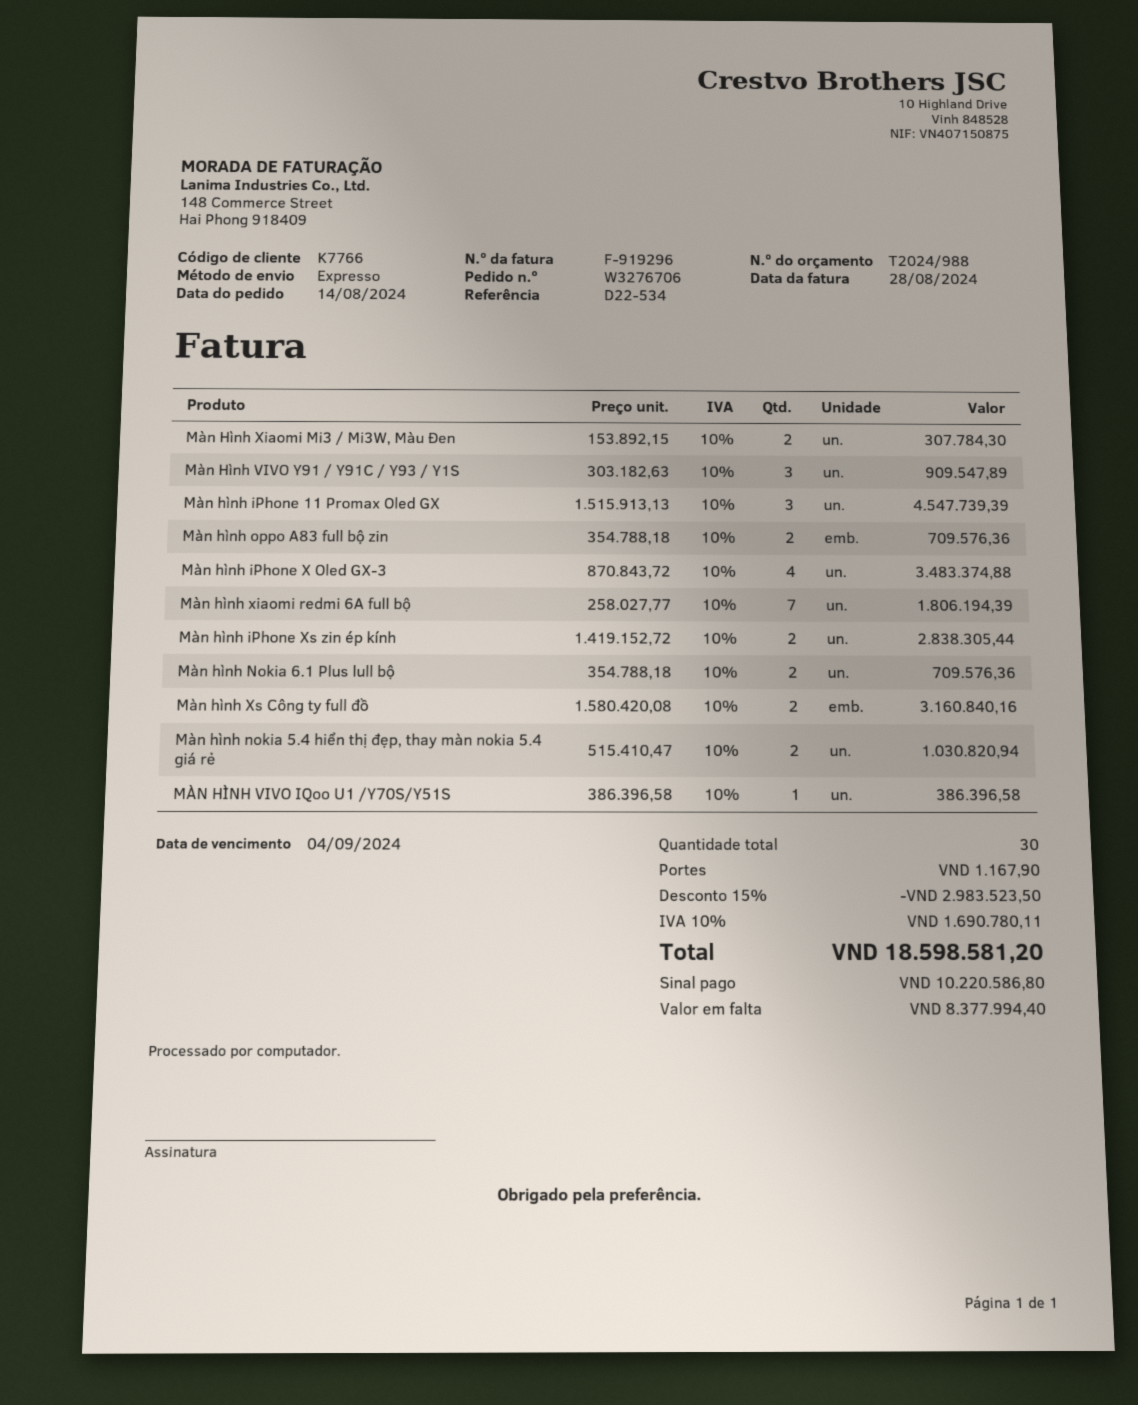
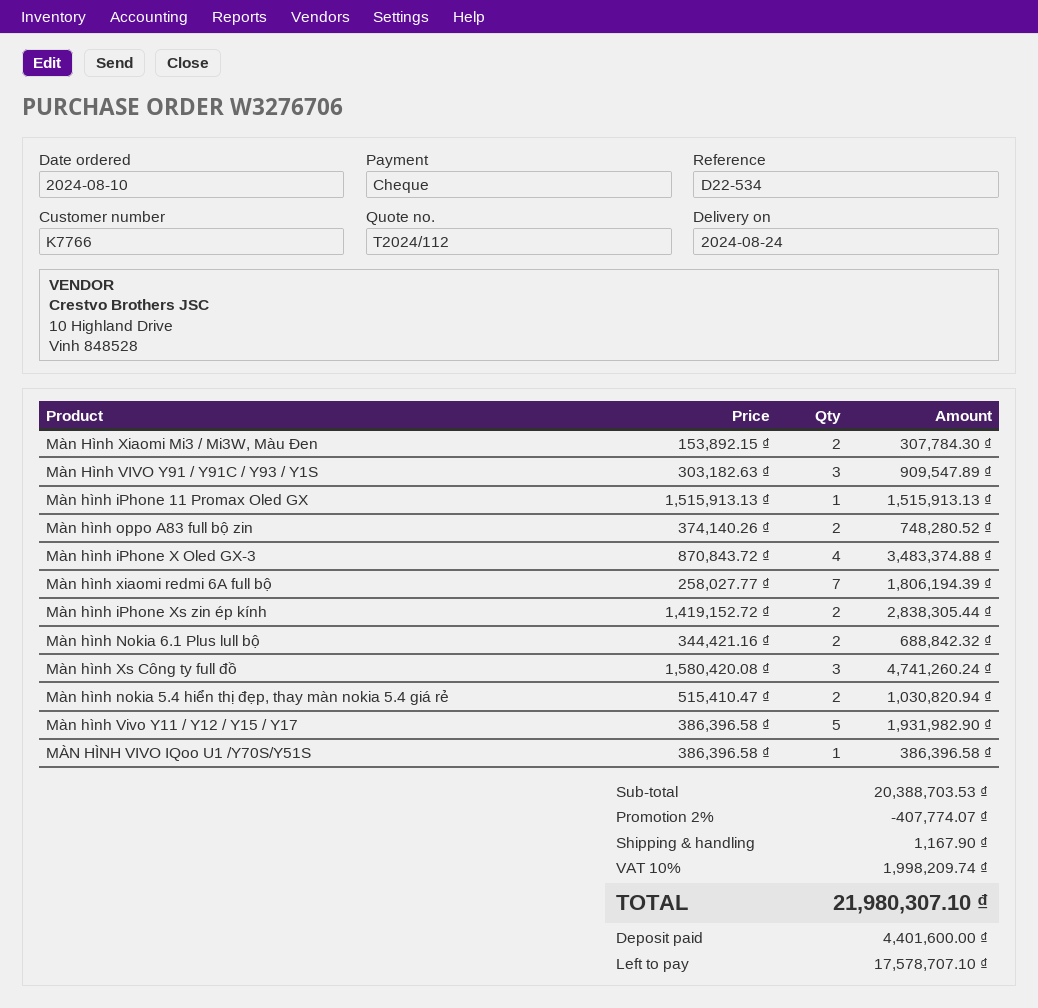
quote number: T2024/988 -> T2024/112
order date: 2024-08-14 -> 2024-08-10
Màn hình iPhone 11 Promax Oled GX: 3 x 1515913.13 = 4547739.39 -> 1 x 1515913.13 = 1515913.13
Màn hình oppo A83 full bộ zin: 2 x 354788.18 = 709576.36 -> 2 x 374140.26 = 748280.52
Màn hình Nokia 6.1 Plus lull bộ: 2 x 354788.18 = 709576.36 -> 2 x 344421.16 = 688842.32
Màn hình Xs Công ty full đồ: 2 x 1580420.08 = 3160840.16 -> 3 x 1580420.08 = 4741260.24
Màn hình Vivo Y11 / Y12 / Y15 / Y17: none -> 5 x 386396.58 = 1931982.90
discount: 15% = 2983523.50 -> 2% = 407774.07
tax: 10% = 1690780.11 -> 10% = 1998209.74
total: 18598581.20 -> 21980307.10
deposit: 10220586.80 -> 4401600.00
balance: 8377994.40 -> 17578707.10

